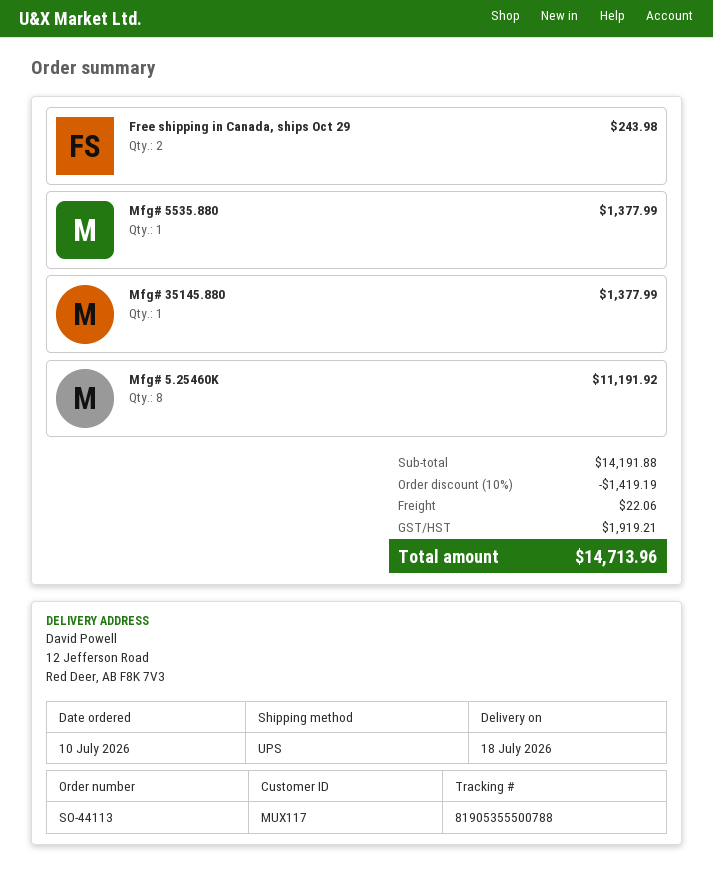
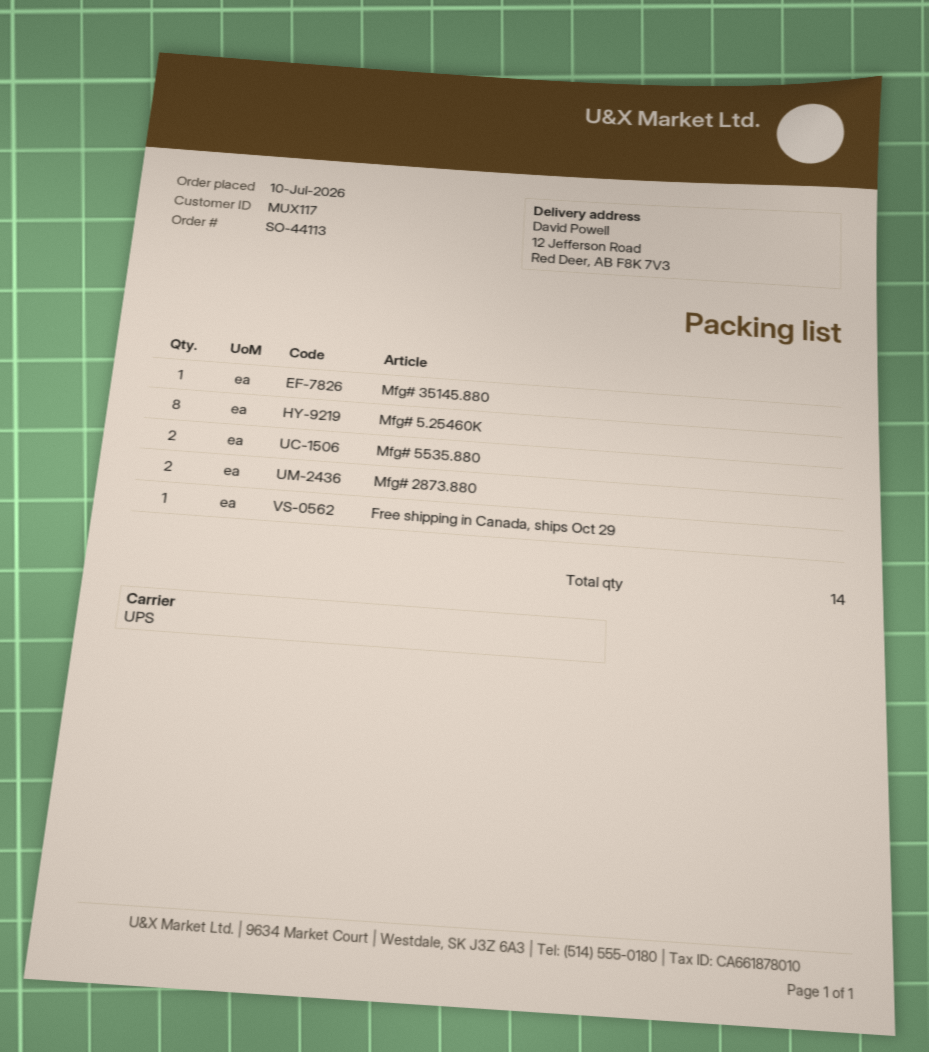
Free shipping in Canada, ships Oct 29: 2 -> 1
Mfg# 5535.880: 1 -> 2
Mfg# 2873.880: none -> 2

